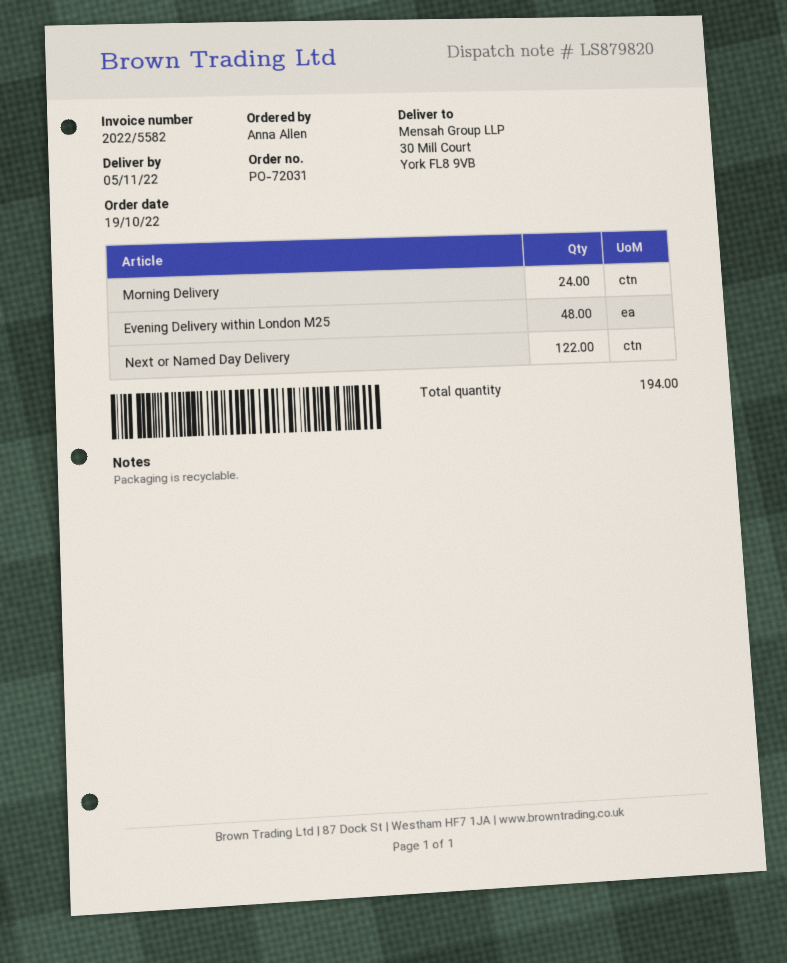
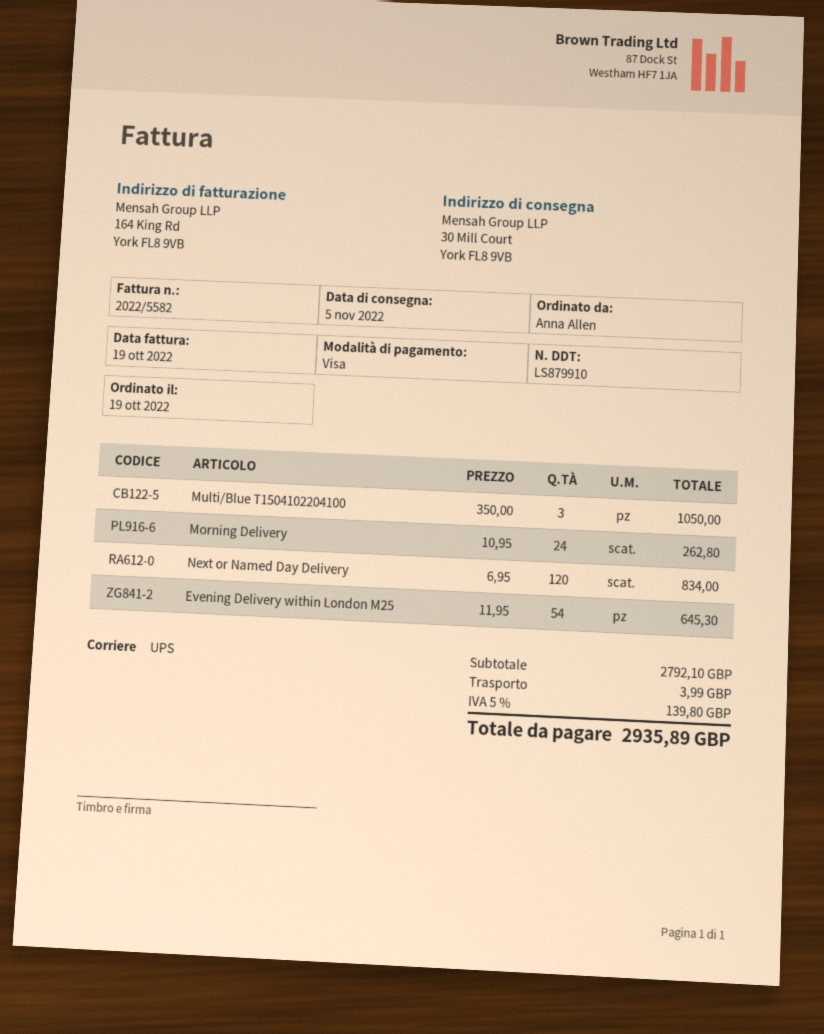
delivery note number: LS879820 -> LS879910
Evening Delivery within London M25: 48 -> 54
Next or Named Day Delivery: 122 -> 120
Multi/Blue T1504102204100: none -> 3

